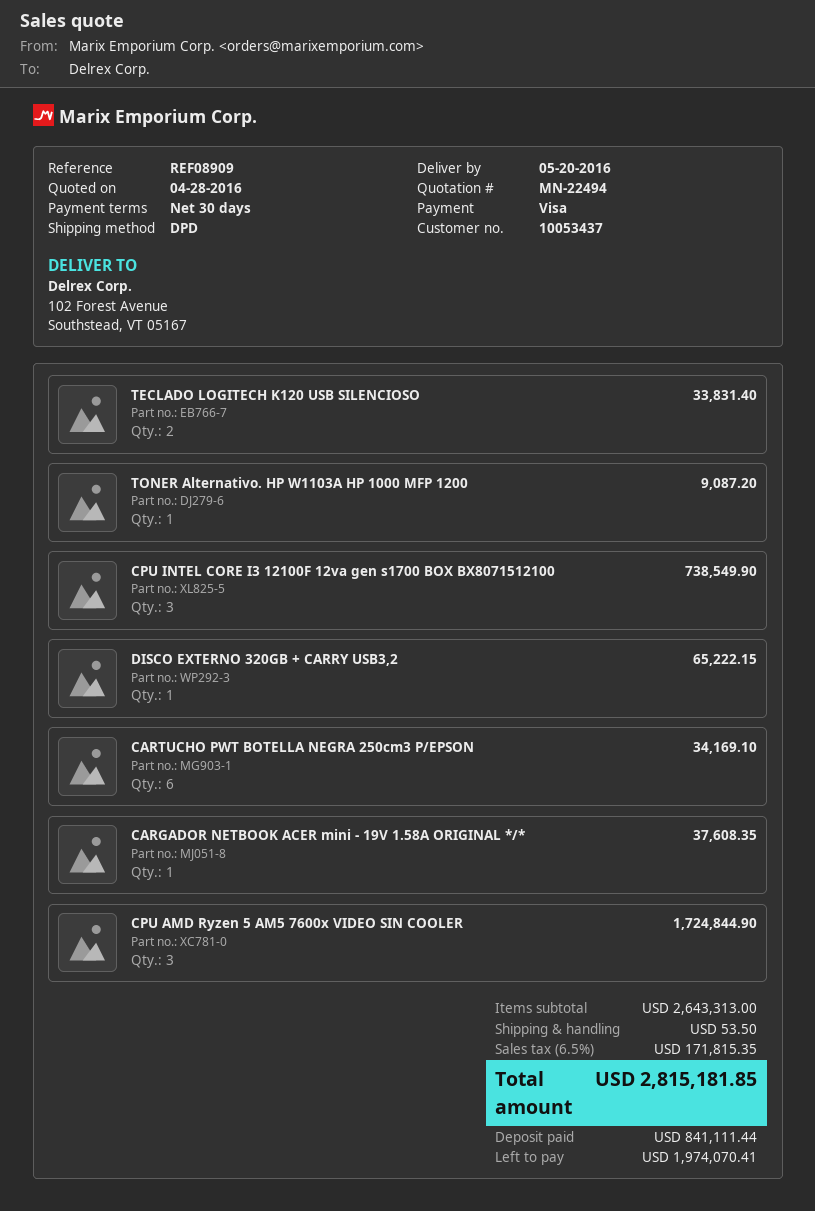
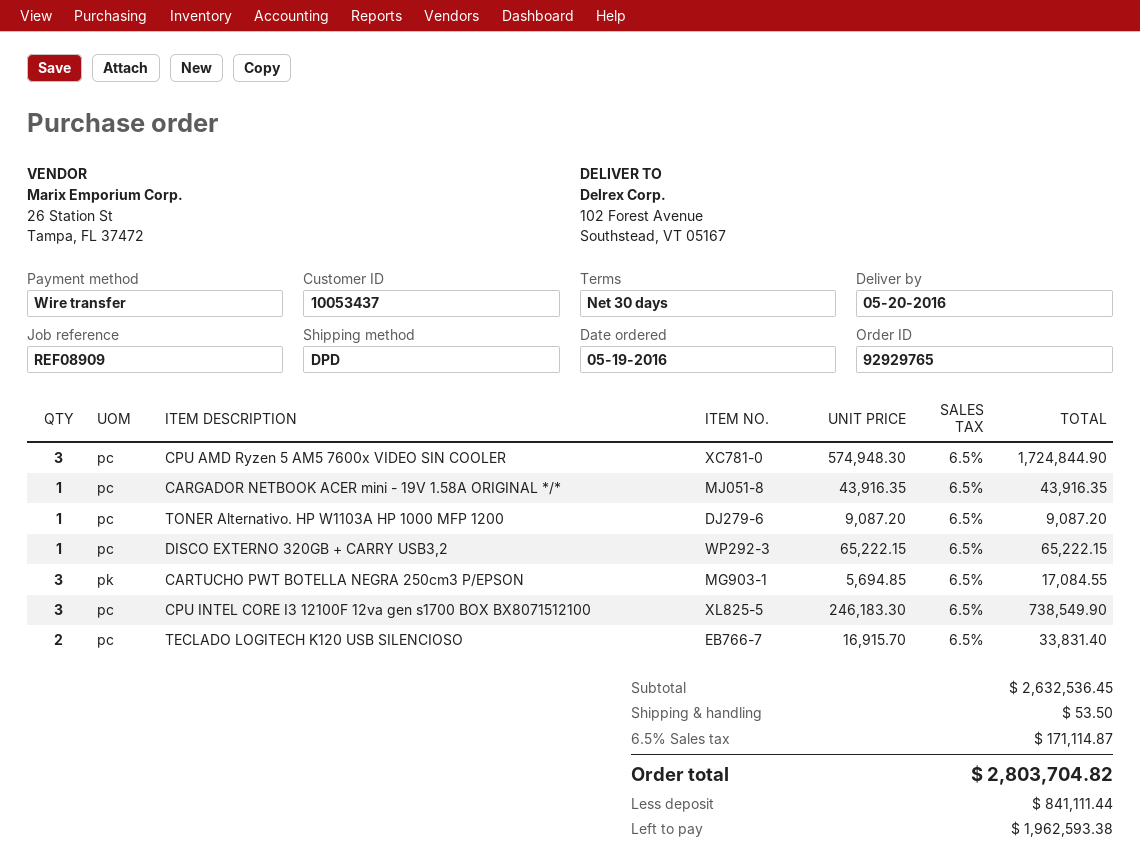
payment method: Visa -> bank transfer
CARTUCHO PWT BOTELLA NEGRA 250cm3 P/EPSON: 6 for 34169.10 -> 3 for 17084.55
CARGADOR NETBOOK ACER mini - 19V 1.58A ORIGINAL */*: 1 for 37608.35 -> 1 for 43916.35
subtotal: 2643313.00 -> 2632536.45
tax: 6.5% = 171815.35 -> 6.5% = 171114.87
total: 2815181.85 -> 2803704.82
balance: 1974070.41 -> 1962593.38

